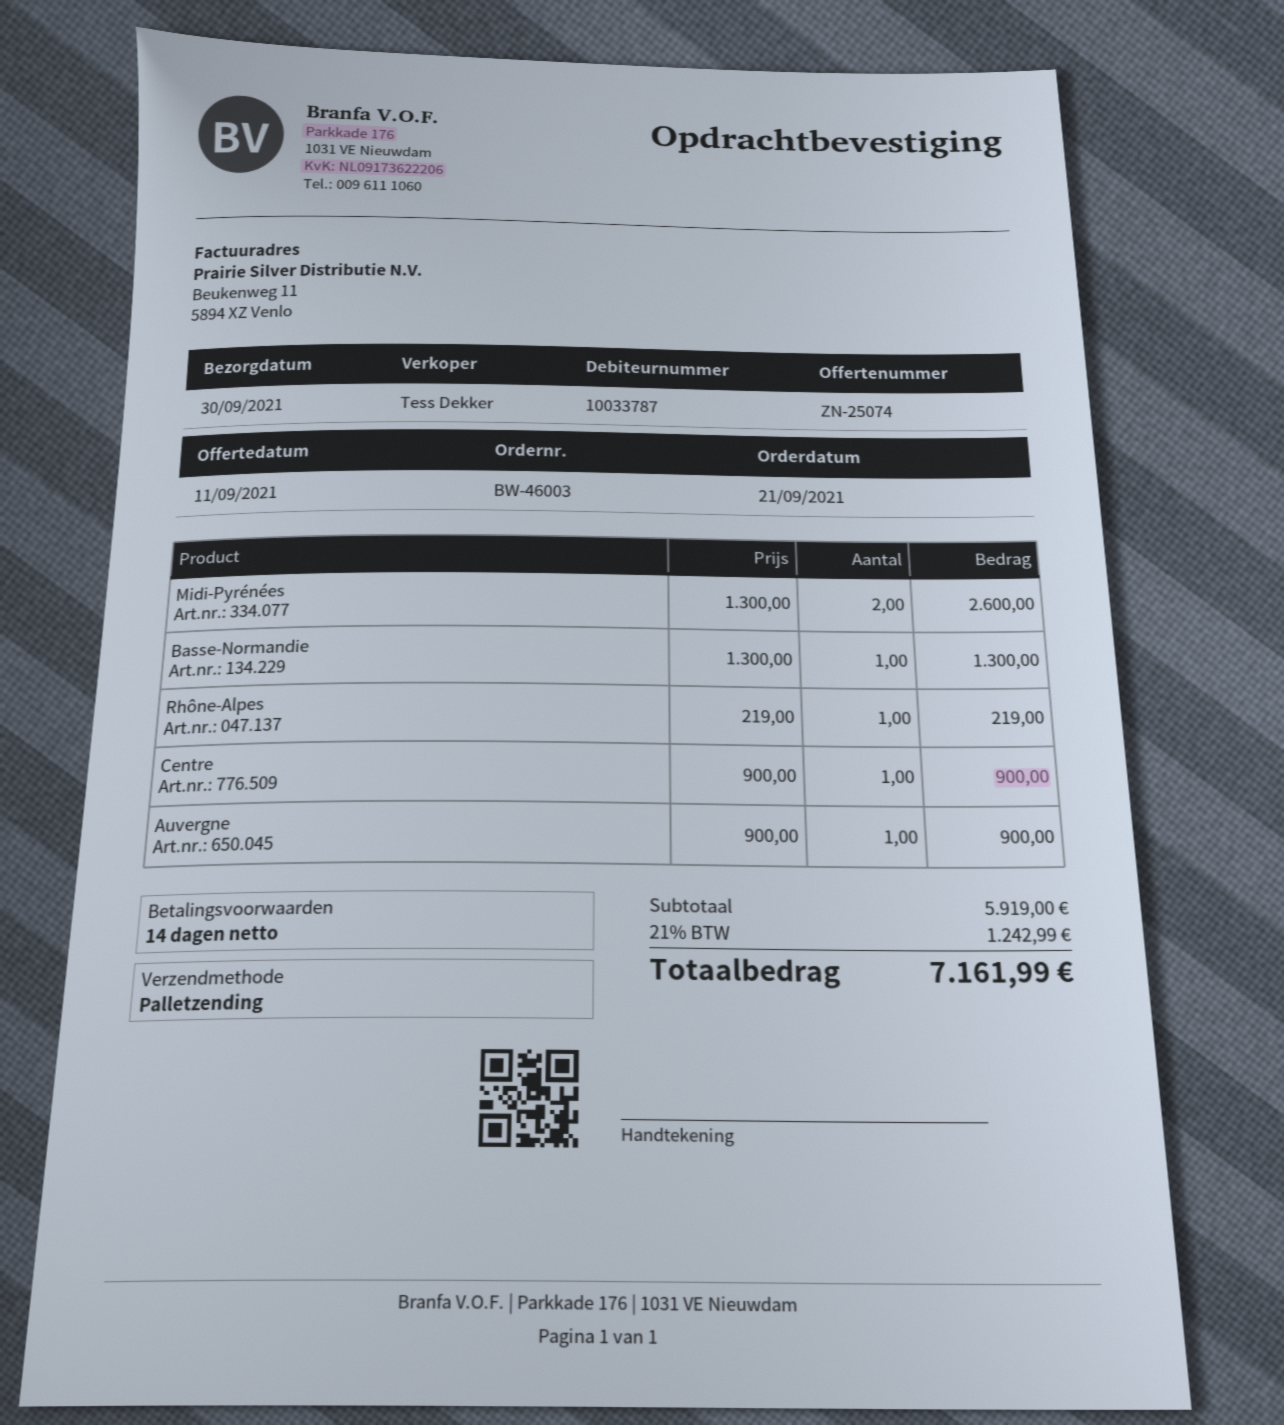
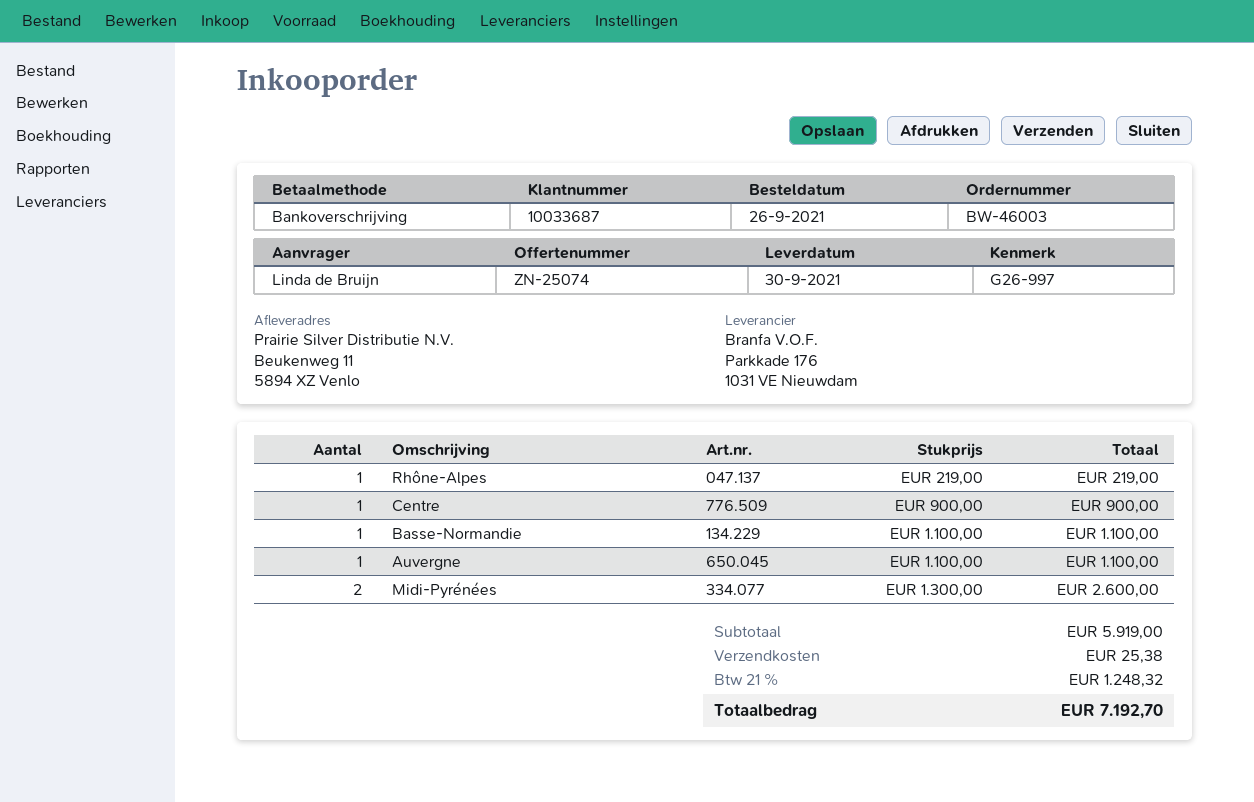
order date: 2021-09-21 -> 2021-09-26
customer number: 10033787 -> 10033687
Basse-Normandie: 1 x 1300.00 = 1300.00 -> 1 x 1100.00 = 1100.00
Auvergne: 1 x 900.00 = 900.00 -> 1 x 1100.00 = 1100.00
shipping: none -> 25.38
tax: 21% = 1242.99 -> 21% = 1248.32
total: 7161.99 -> 7192.70

